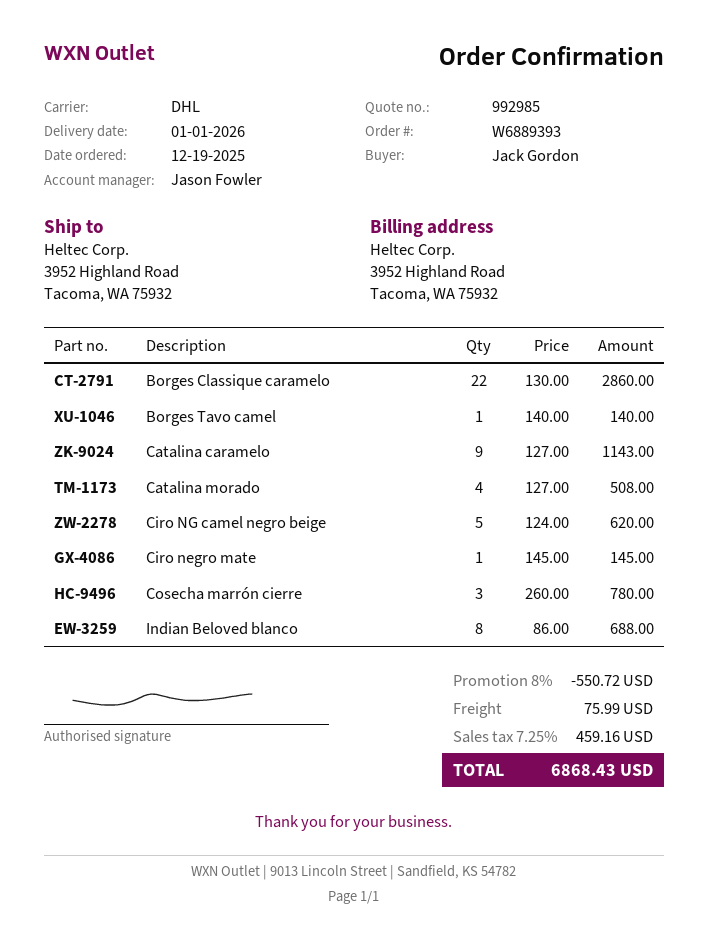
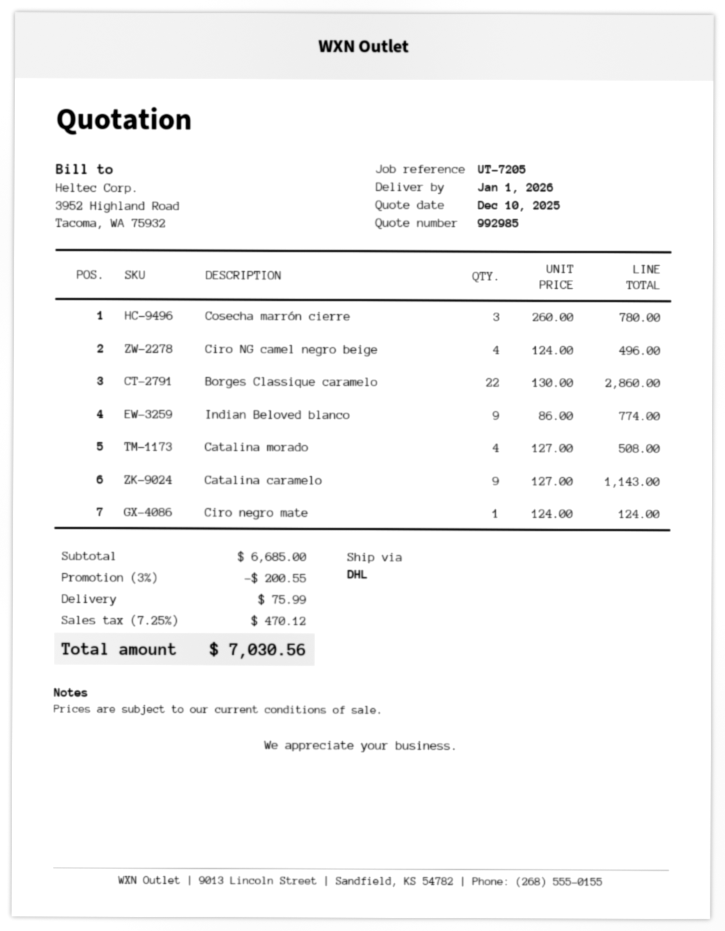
Borges Tavo camel: 1 x 140.00 = 140.00 -> none
Ciro NG camel negro beige: 5 x 124.00 = 620.00 -> 4 x 124.00 = 496.00
Ciro negro mate: 1 x 145.00 = 145.00 -> 1 x 124.00 = 124.00
Indian Beloved blanco: 8 x 86.00 = 688.00 -> 9 x 86.00 = 774.00
discount: 8% = 550.72 -> 3% = 200.55
tax: 7.25% = 459.16 -> 7.25% = 470.12
total: 6868.43 -> 7030.56

